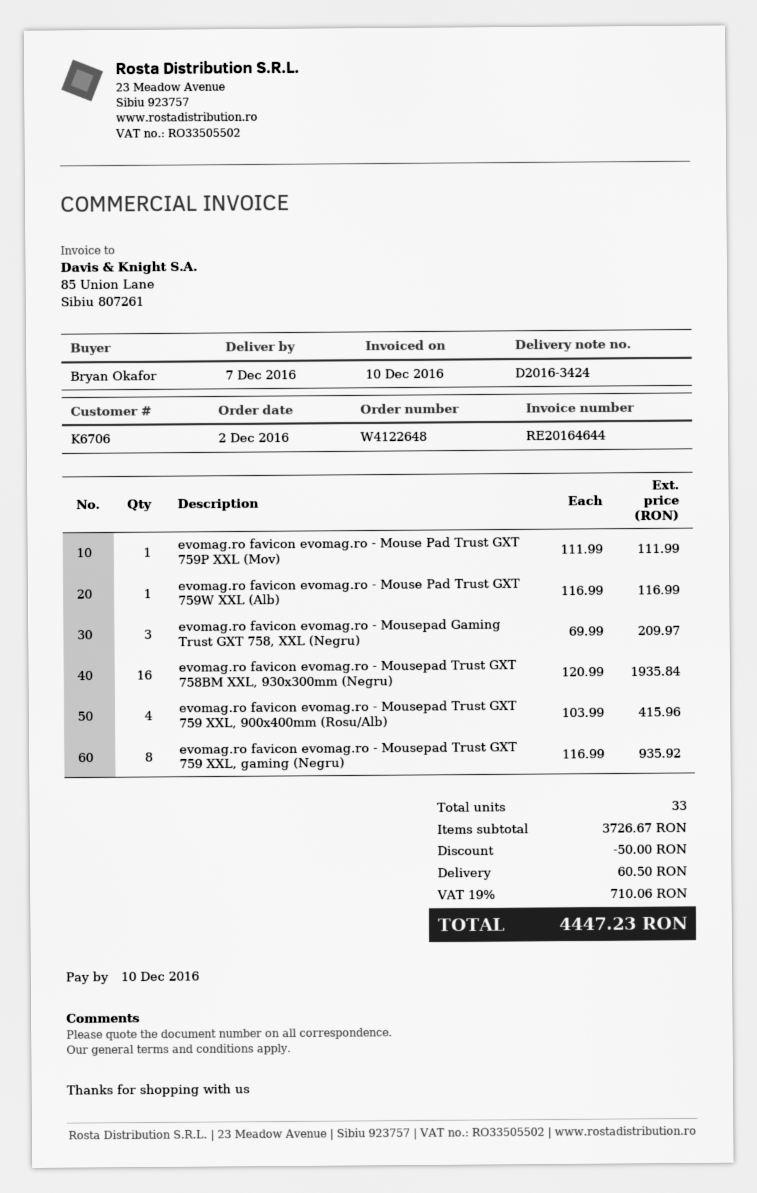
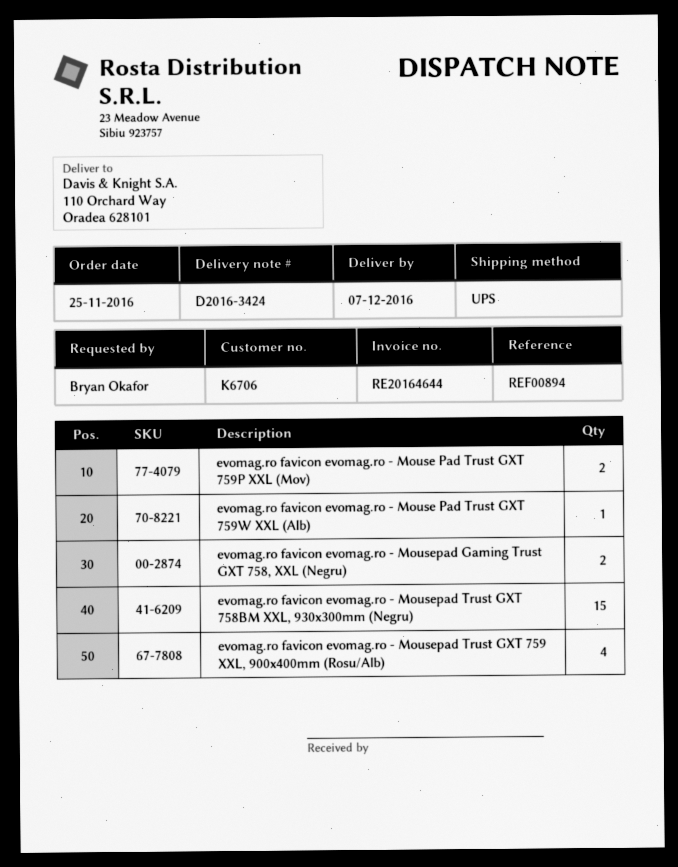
order date: 2016-12-02 -> 2016-11-25
evomag.ro favicon evomag.ro - Mouse Pad Trust GXT 759P XXL (Mov): 1 -> 2
evomag.ro favicon evomag.ro - Mousepad Gaming Trust GXT 758, XXL (Negru): 3 -> 2
evomag.ro favicon evomag.ro - Mousepad Trust GXT 758BM XXL, 930x300mm (Negru): 16 -> 15
evomag.ro favicon evomag.ro - Mousepad Trust GXT 759 XXL, gaming (Negru): 8 -> none

